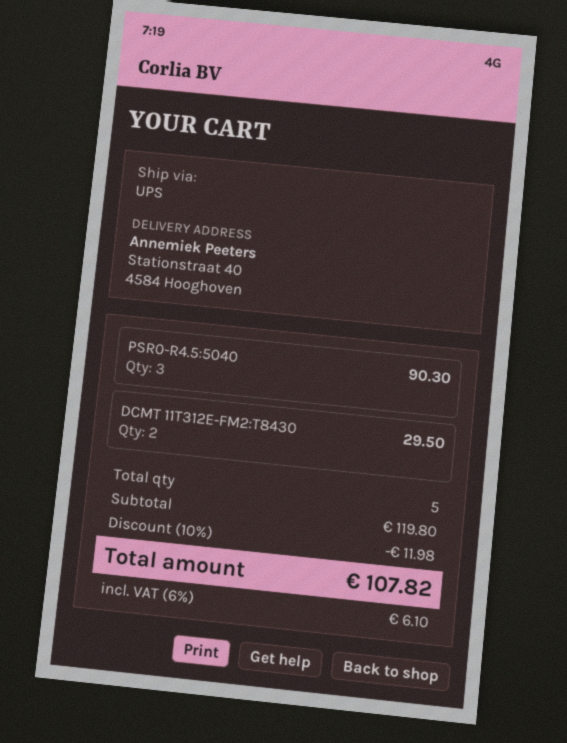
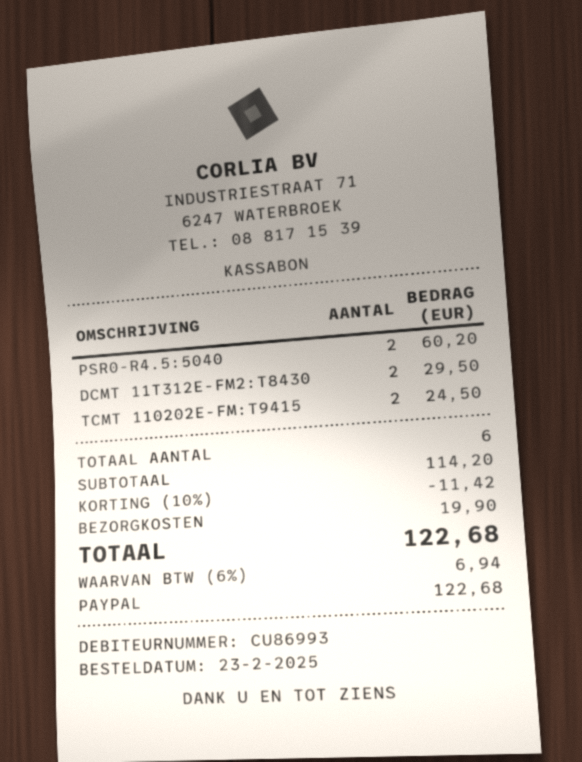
PSR0-R4.5:5040: 3 for 90.30 -> 2 for 60.20
TCMT 110202E-FM:T9415: none -> 2 for 24.50
total quantity: 5 -> 6
subtotal: 119.80 -> 114.20
discount: 10% = 11.98 -> 10% = 11.42
shipping: none -> 19.90
tax: 6% = 6.10 -> 6% = 6.94
total: 107.82 -> 122.68

